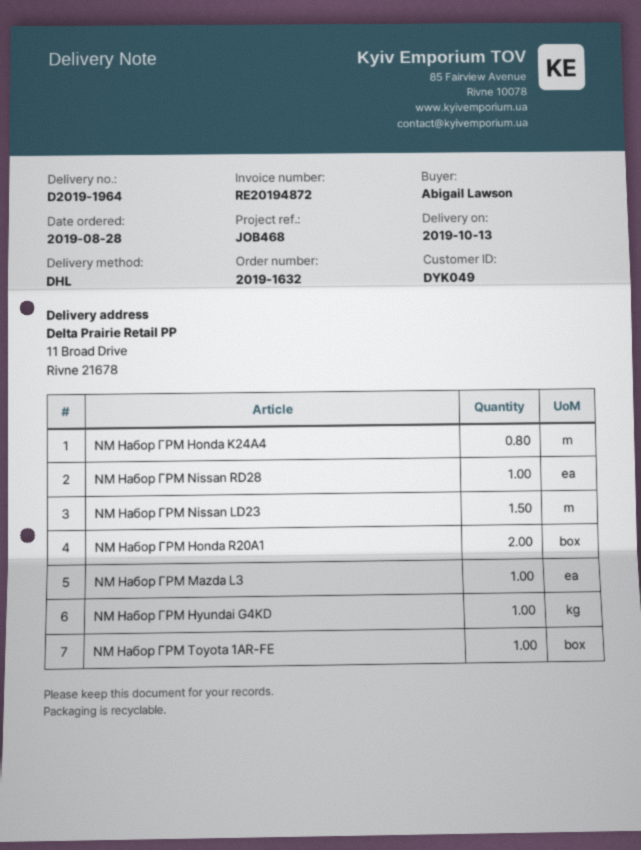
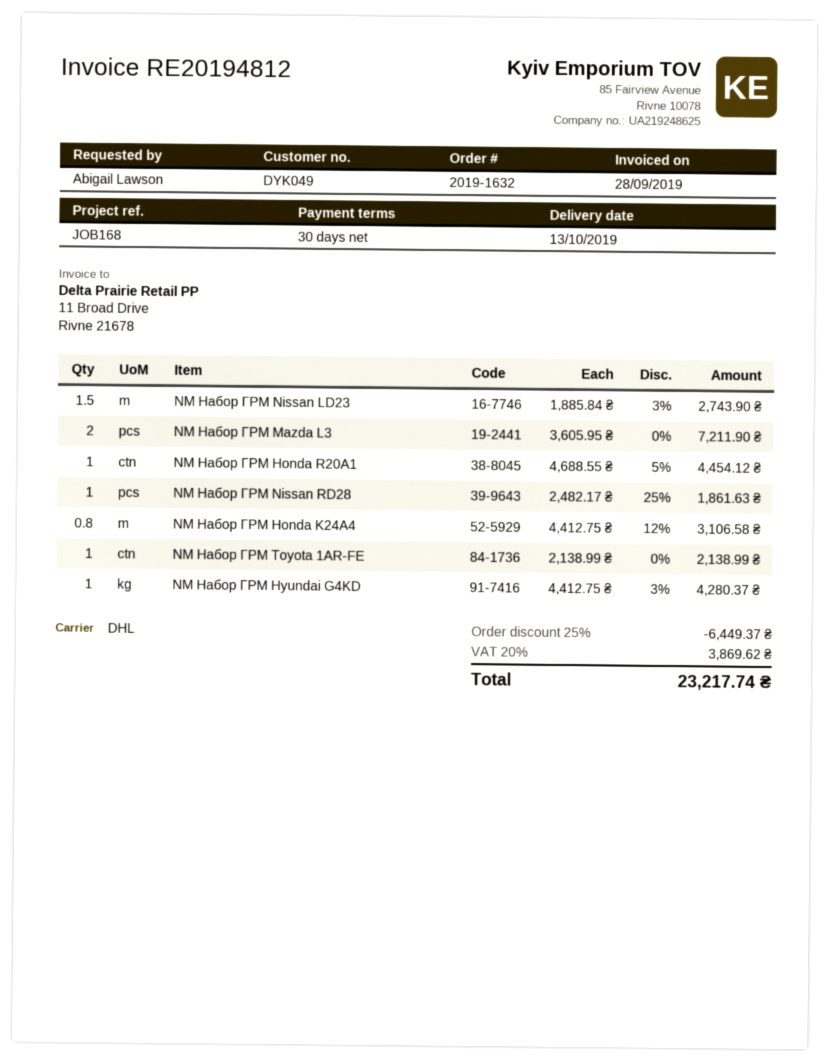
invoice number: RE20194872 -> RE20194812
reference: JOB468 -> JOB168
NM Набор ГРМ Honda R20A1: 2 -> 1
NM Набор ГРМ Mazda L3: 1 -> 2

